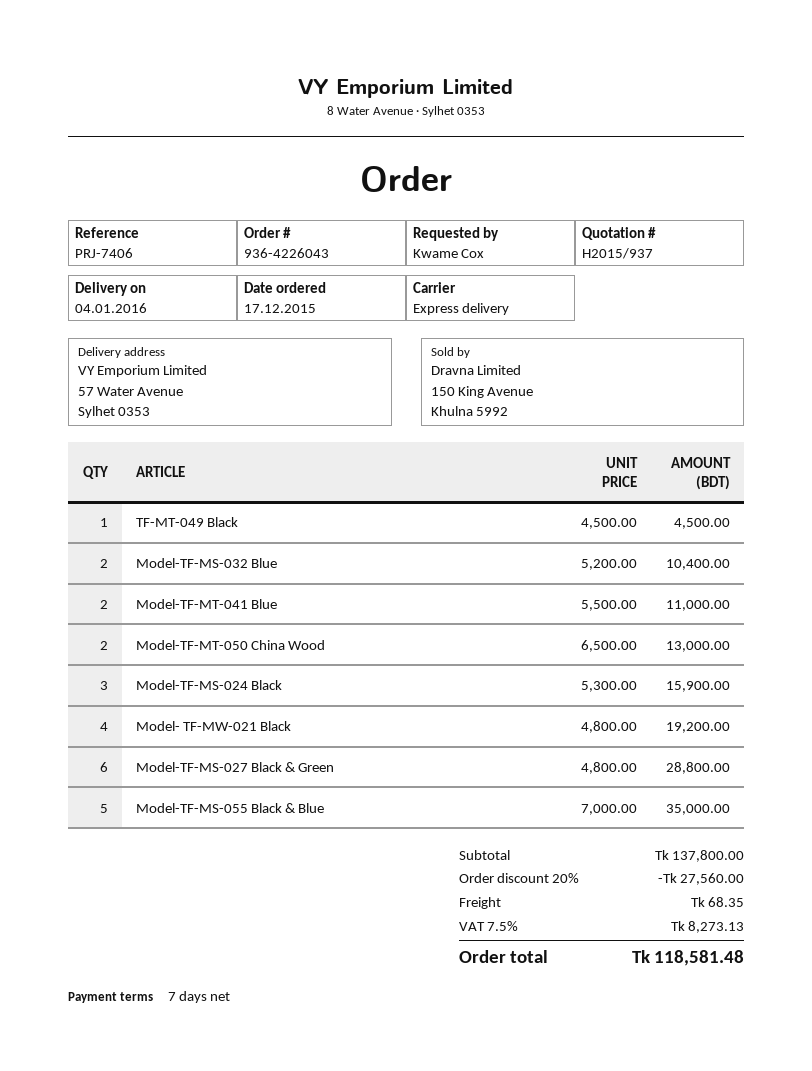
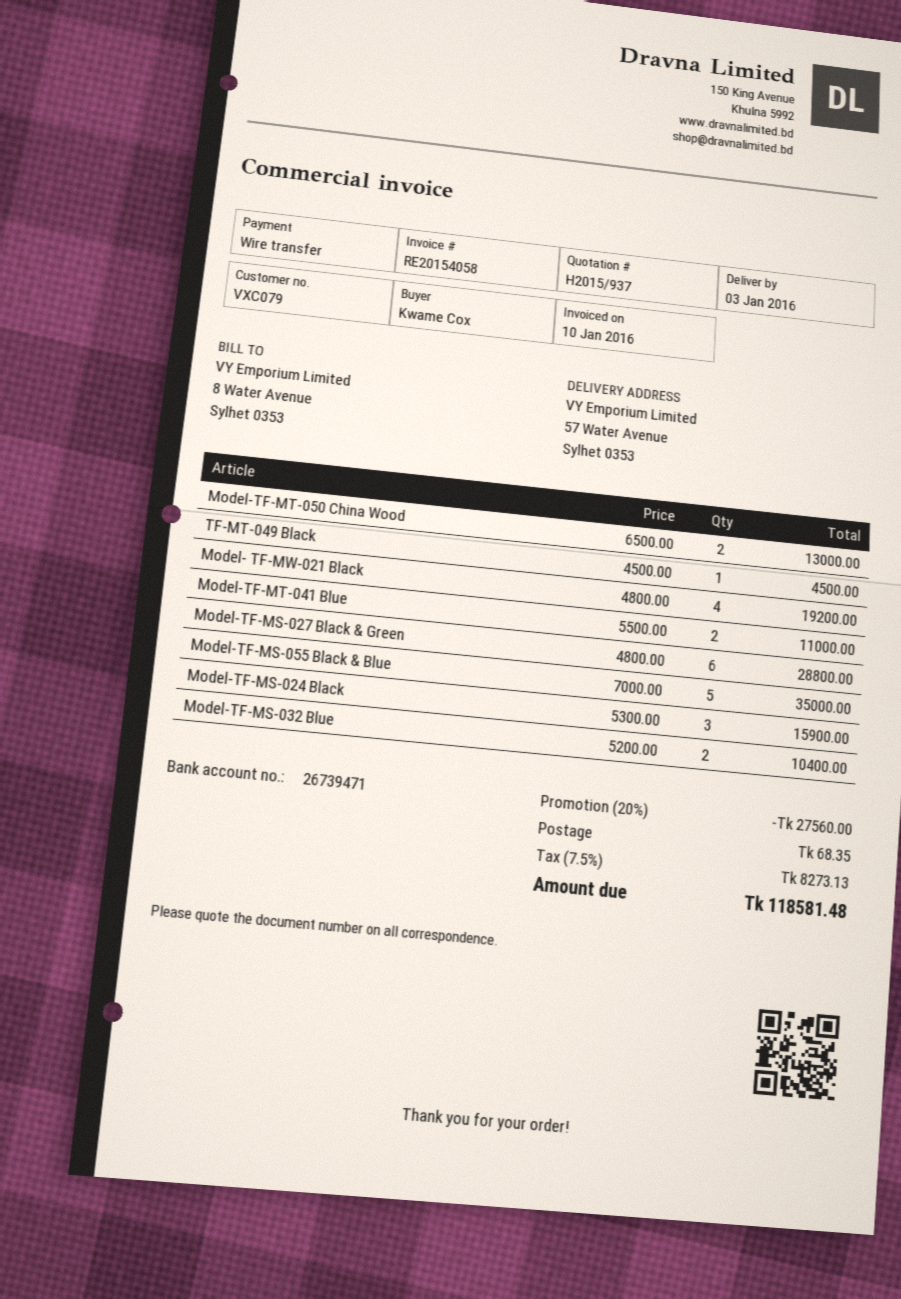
delivery date: 2016-01-04 -> 2016-01-03

